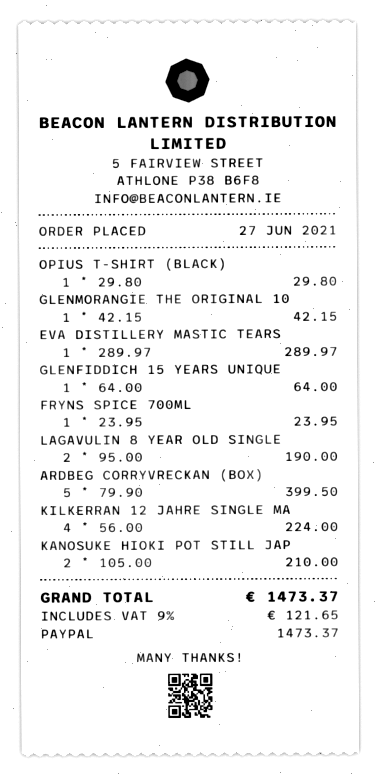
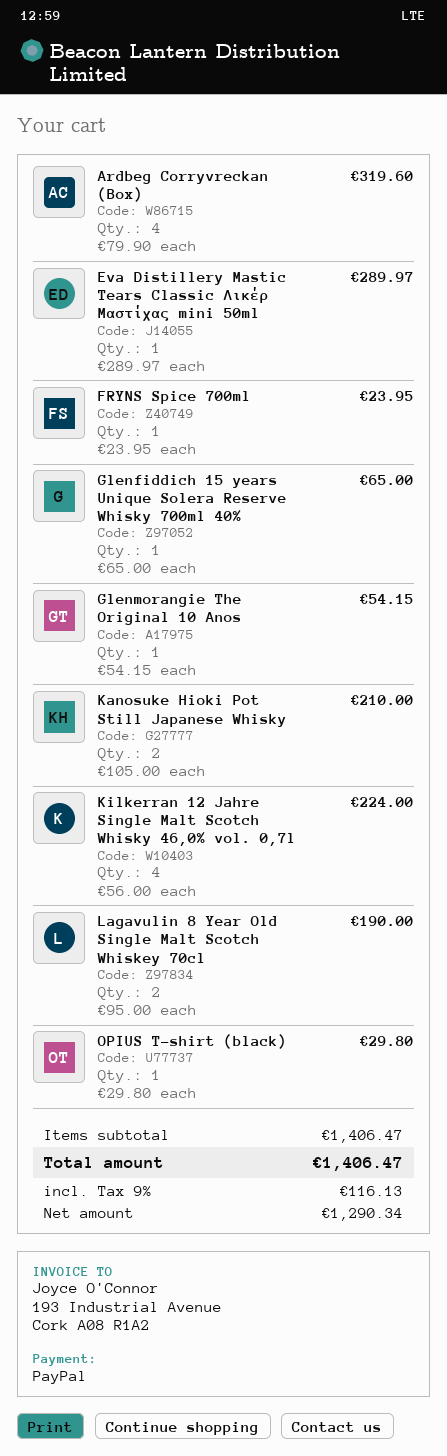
GLENMORANGIE THE ORIGINAL 10: 1 x 42.15 = 42.15 -> 1 x 54.15 = 54.15
GLENFIDDICH 15 YEARS UNIQUE: 1 x 64.00 = 64.00 -> 1 x 65.00 = 65.00
ARDBEG CORRYVRECKAN (BOX): 5 x 79.90 = 399.50 -> 4 x 79.90 = 319.60
tax: 9% = 121.65 -> 9% = 116.13
total: 1473.37 -> 1406.47

